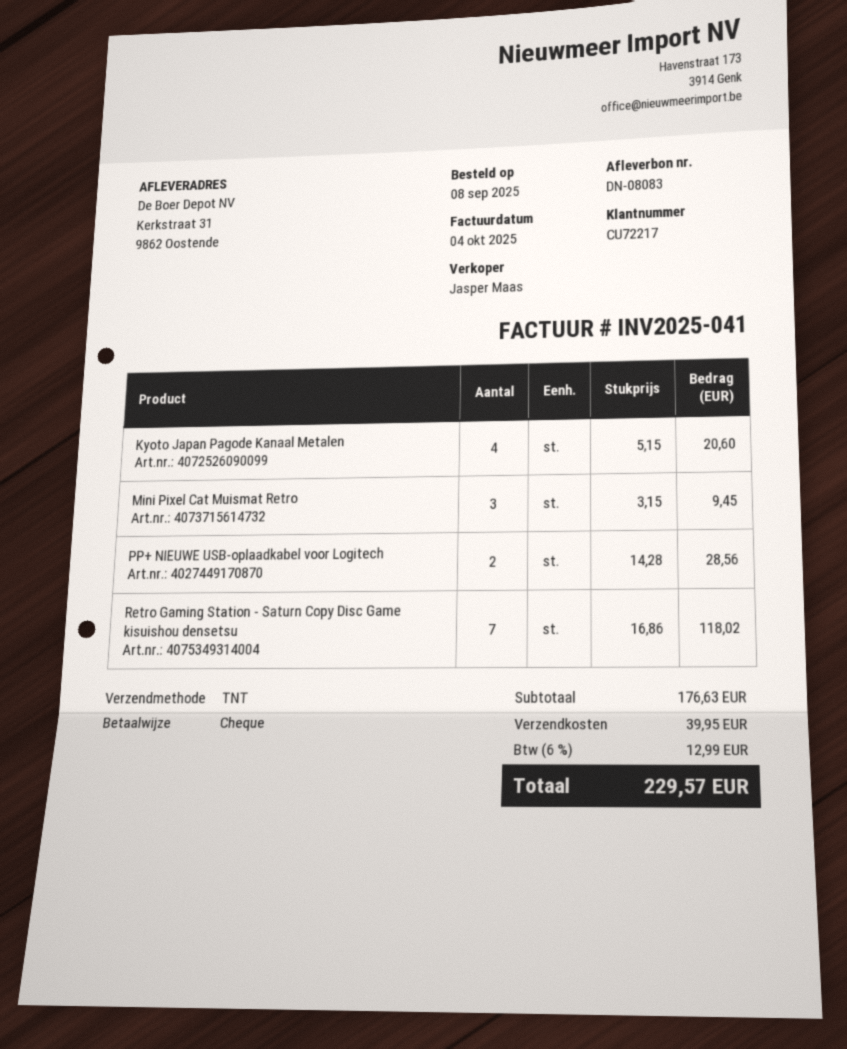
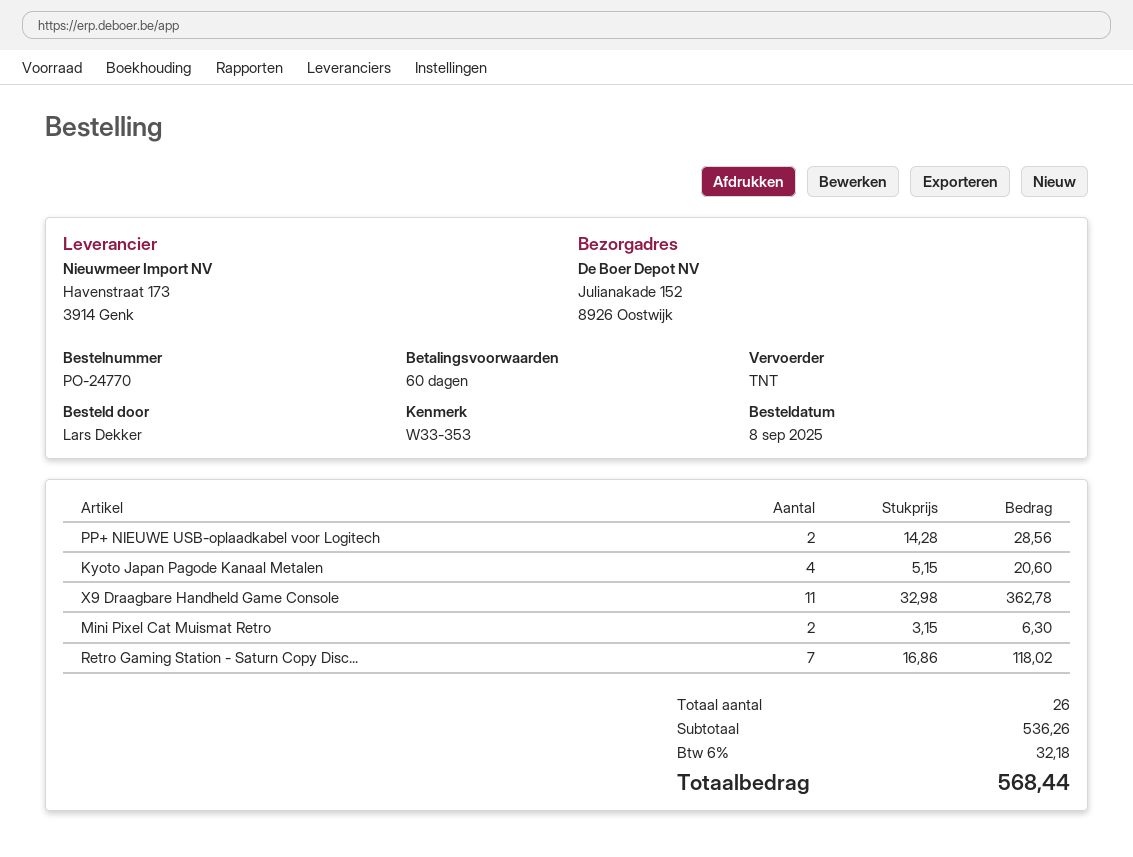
ship to: Kerkstraat 31, 9862 Oostende -> Julianakade 152, 8926 Oostwijk
Mini Pixel Cat Muismat Retro: 3 x 3.15 = 9.45 -> 2 x 3.15 = 6.30
X9 Draagbare Handheld Game Console: none -> 11 x 32.98 = 362.78
subtotal: 176.63 -> 536.26
shipping: 39.95 -> none
tax: 6% = 12.99 -> 6% = 32.18
total: 229.57 -> 568.44

